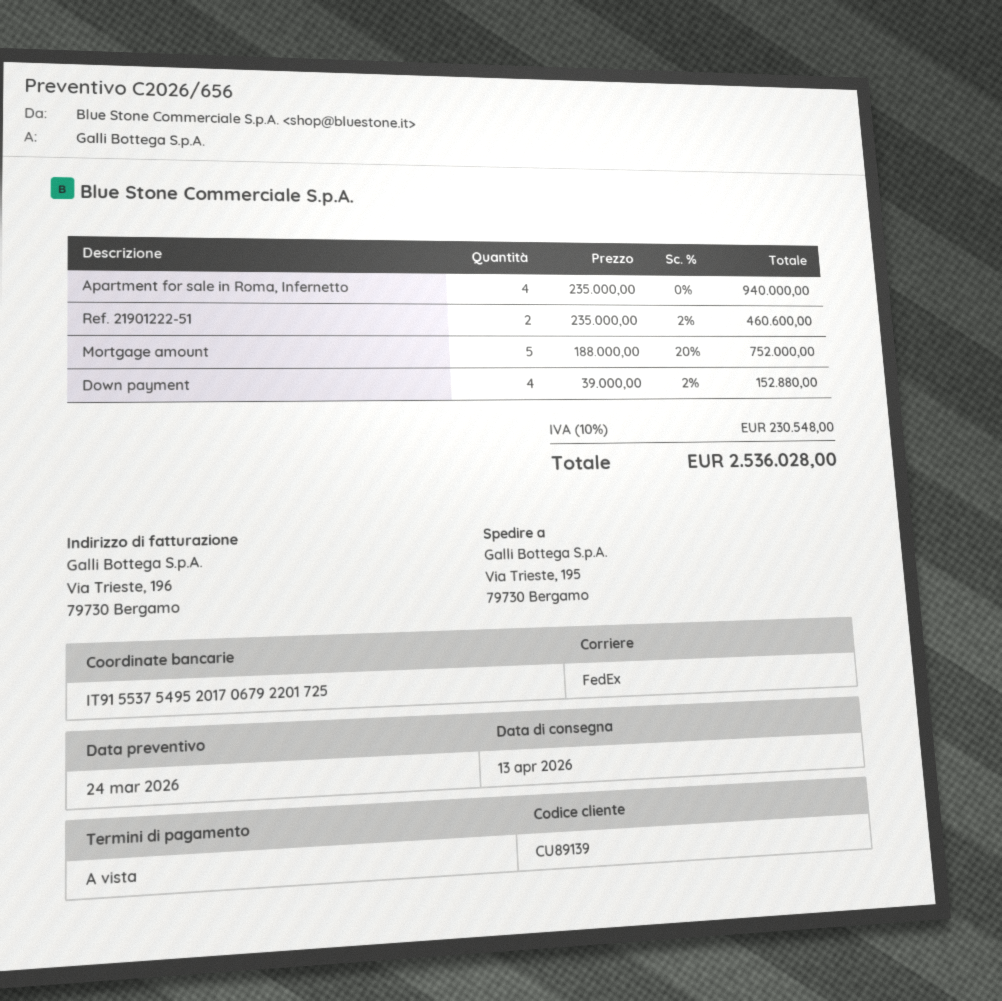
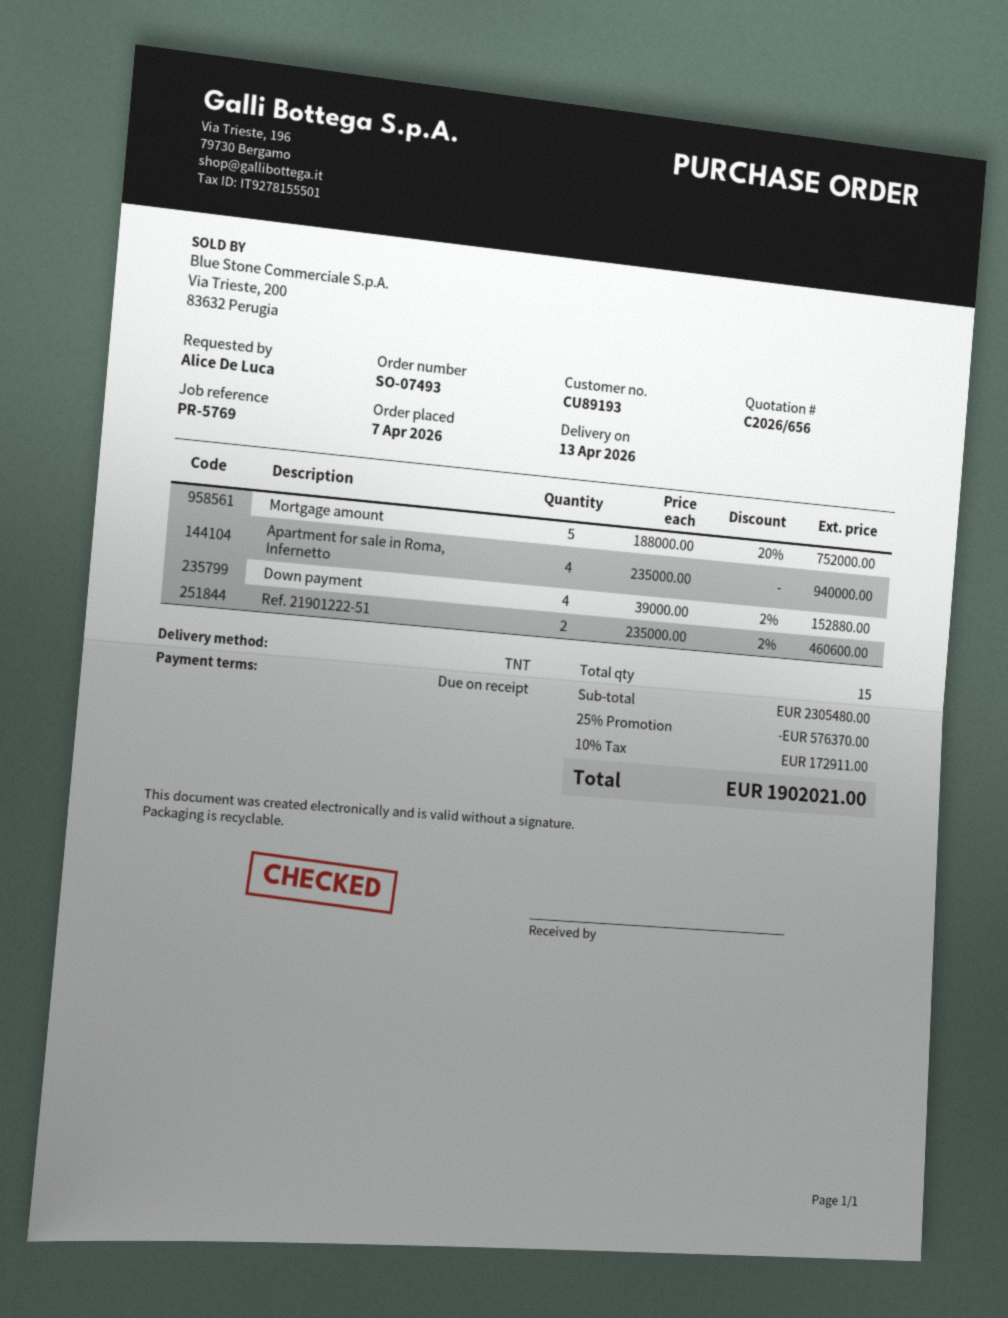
customer number: CU89139 -> CU89193
shipping method: FedEx -> TNT
discount: none -> 25% = 576370.00
tax: 10% = 230548.00 -> 10% = 172911.00
total: 2536028.00 -> 1902021.00

